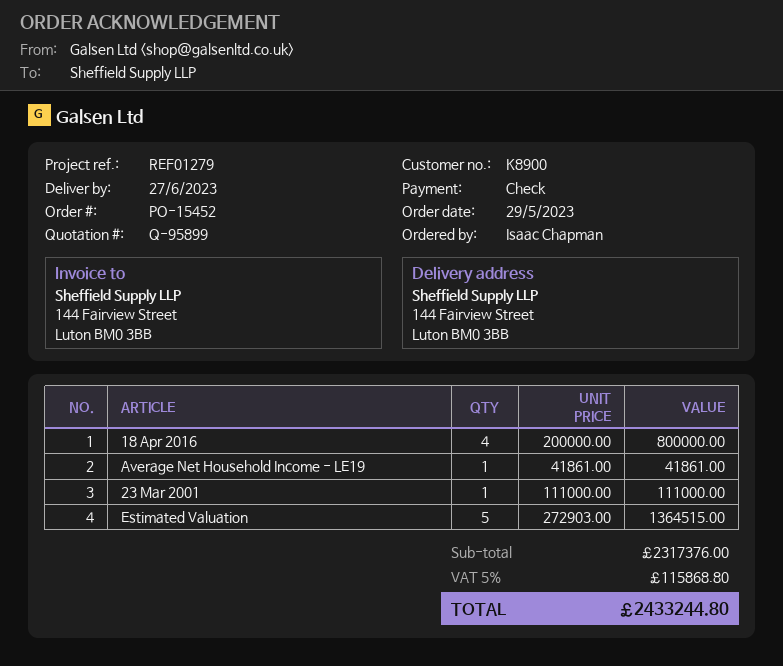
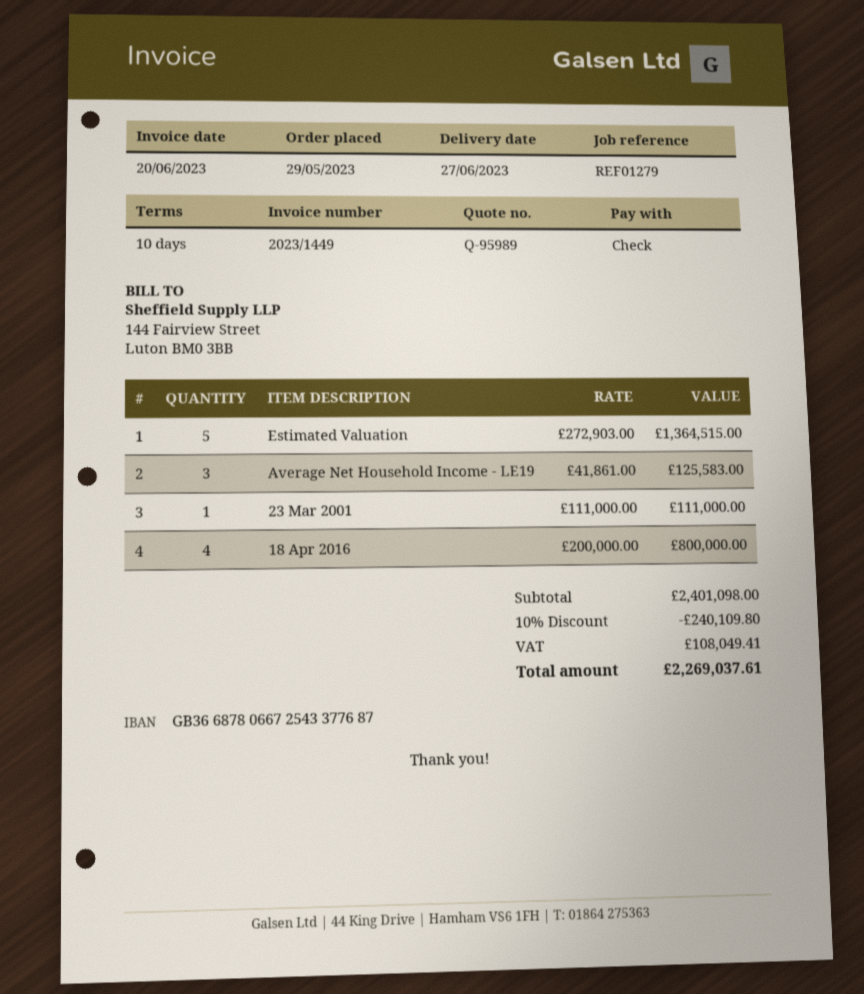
quote number: Q-95899 -> Q-95989
Average Net Household Income - LE19: 1 x 41861.00 = 41861.00 -> 3 x 41861.00 = 125583.00
subtotal: 2317376.00 -> 2401098.00
discount: none -> 10% = 240109.80
tax: 115868.80 -> 108049.41
total: 2433244.80 -> 2269037.61

